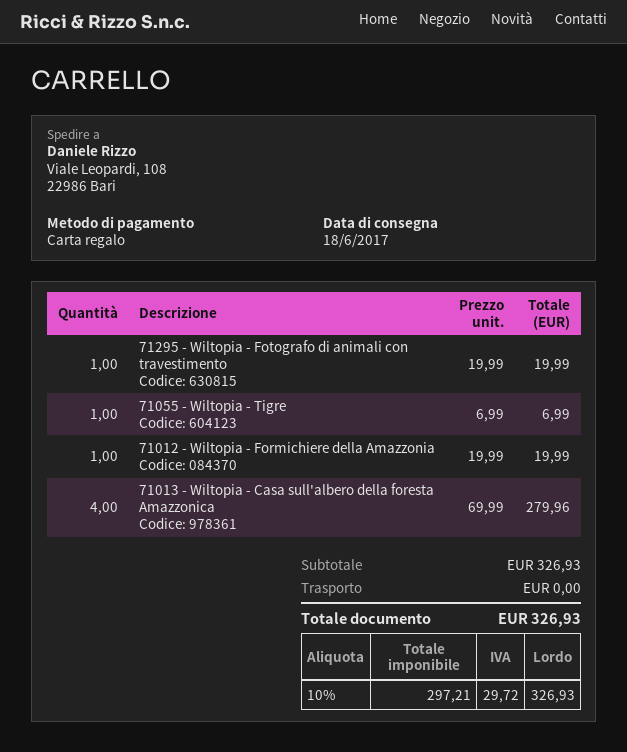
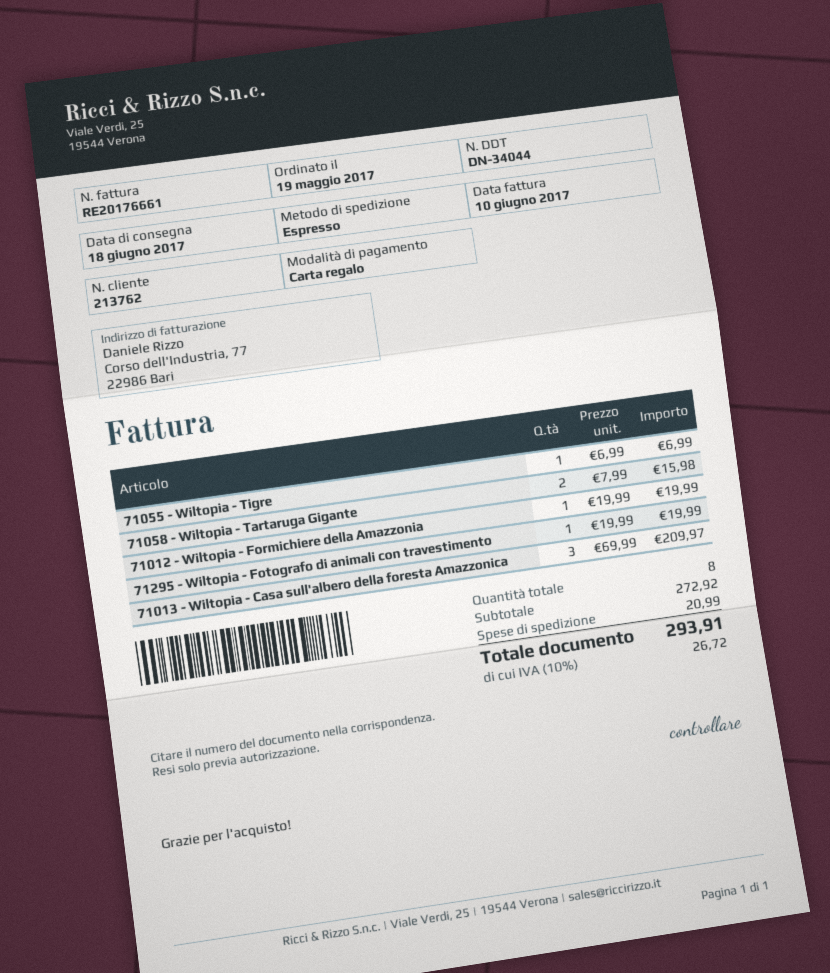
71013 - Wiltopia - Casa sull'albero della foresta Amazzonica: 4 x 69.99 = 279.96 -> 3 x 69.99 = 209.97
71058 - Wiltopia - Tartaruga Gigante: none -> 2 x 7.99 = 15.98
subtotal: 326.93 -> 272.92
shipping: 0.00 -> 20.99
tax: 10% = 29.72 -> 10% = 26.72
total: 326.93 -> 293.91

